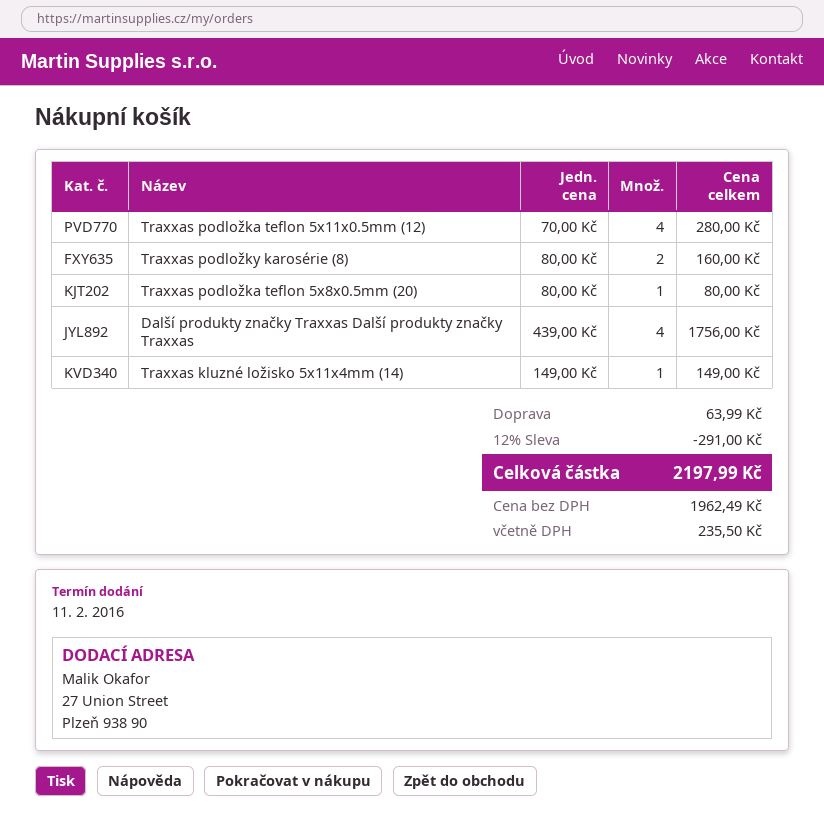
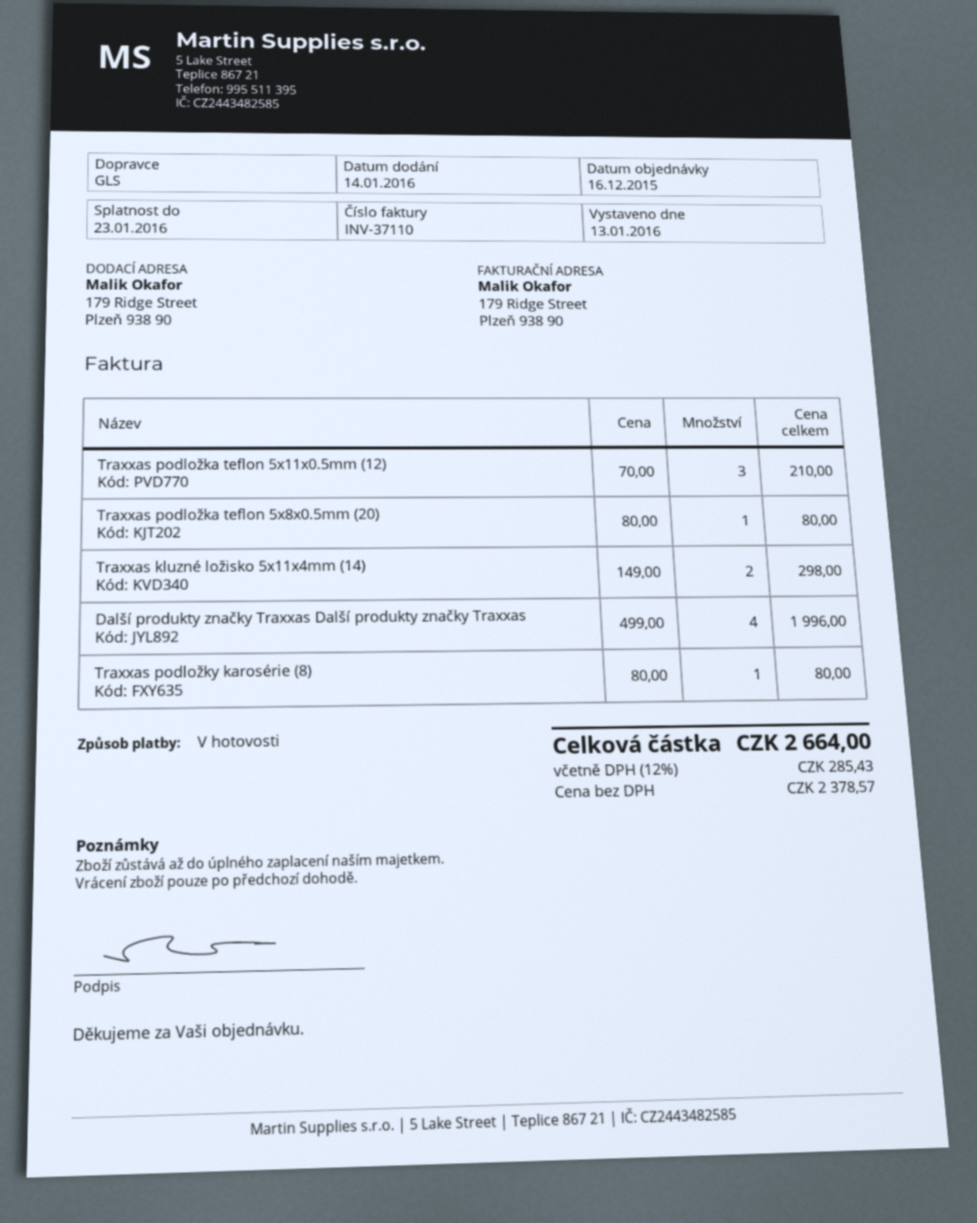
delivery date: 2016-02-11 -> 2016-01-14
ship to: 27 Union Street, Plzeň 938 90 -> 179 Ridge Street, Plzeň 938 90
Traxxas podložka teflon 5x11x0.5mm (12): 4 x 70.00 = 280.00 -> 3 x 70.00 = 210.00
Traxxas podložky karosérie (8): 2 x 80.00 = 160.00 -> 1 x 80.00 = 80.00
Další produkty značky Traxxas Další produkty značky Traxxas: 4 x 439.00 = 1756.00 -> 4 x 499.00 = 1996.00
Traxxas kluzné ložisko 5x11x4mm (14): 1 x 149.00 = 149.00 -> 2 x 149.00 = 298.00
discount: 12% = 291.00 -> none
shipping: 63.99 -> none
net: 1962.49 -> 2378.57
tax: 235.50 -> 285.43
total: 2197.99 -> 2664.00

